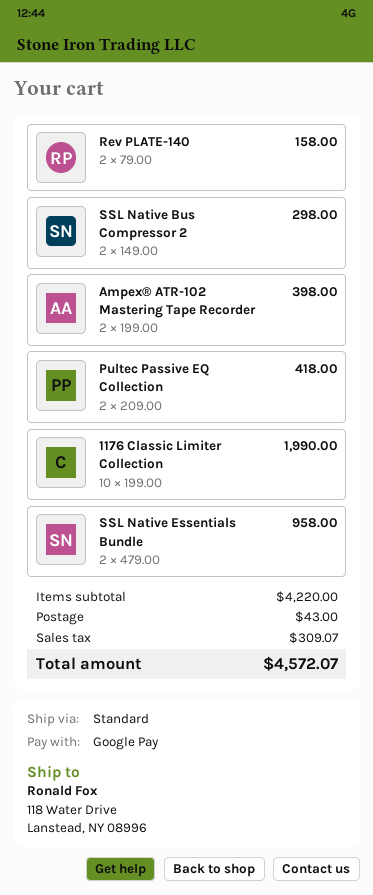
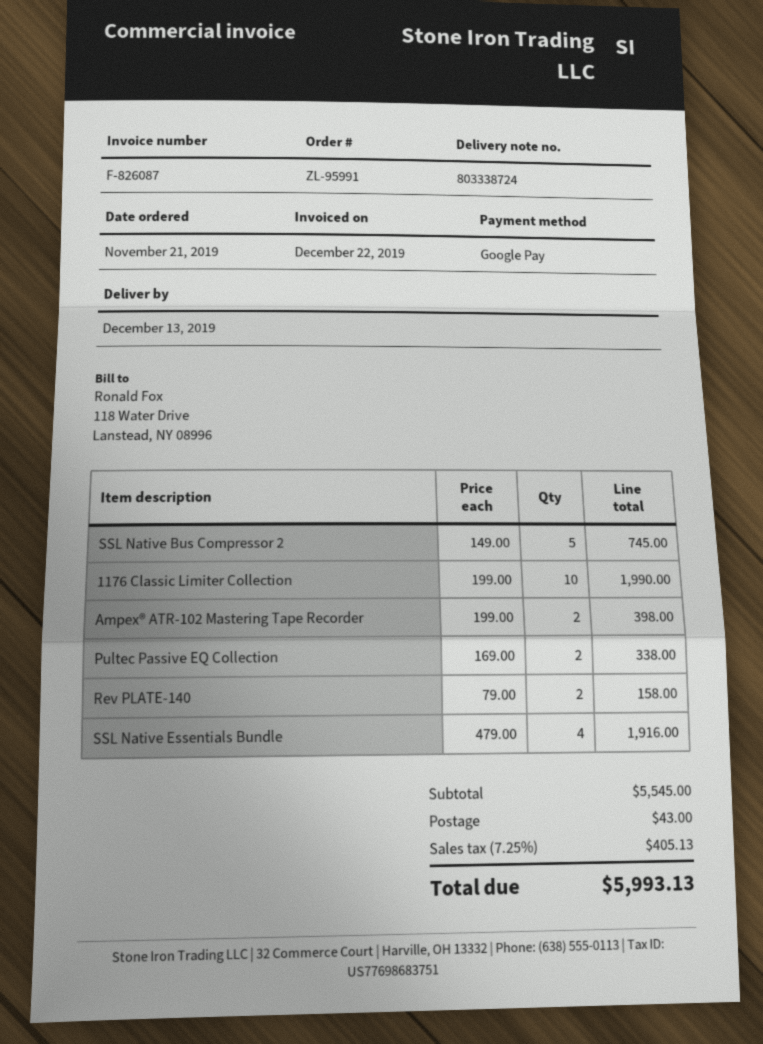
SSL Native Bus Compressor 2: 2 x 149.00 = 298.00 -> 5 x 149.00 = 745.00
Pultec Passive EQ Collection: 2 x 209.00 = 418.00 -> 2 x 169.00 = 338.00
SSL Native Essentials Bundle: 2 x 479.00 = 958.00 -> 4 x 479.00 = 1916.00
subtotal: 4220.00 -> 5545.00
tax: 309.07 -> 405.13
total: 4572.07 -> 5993.13

